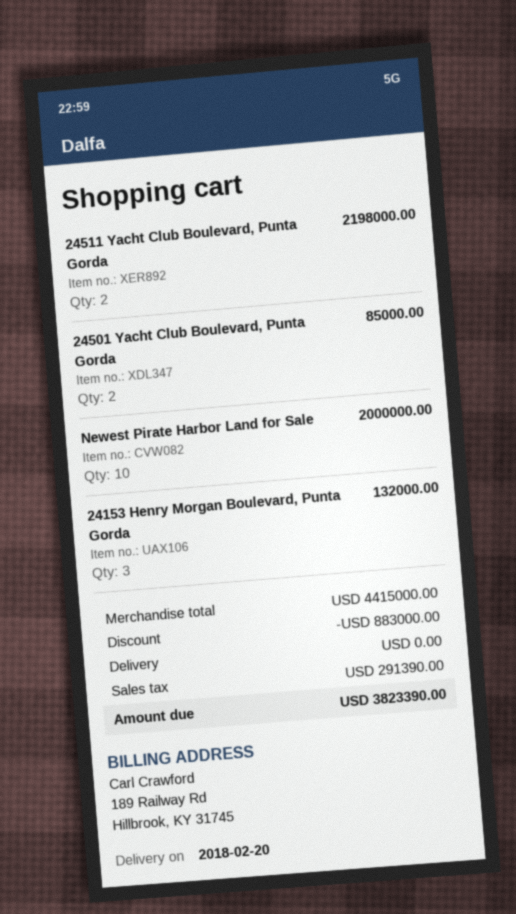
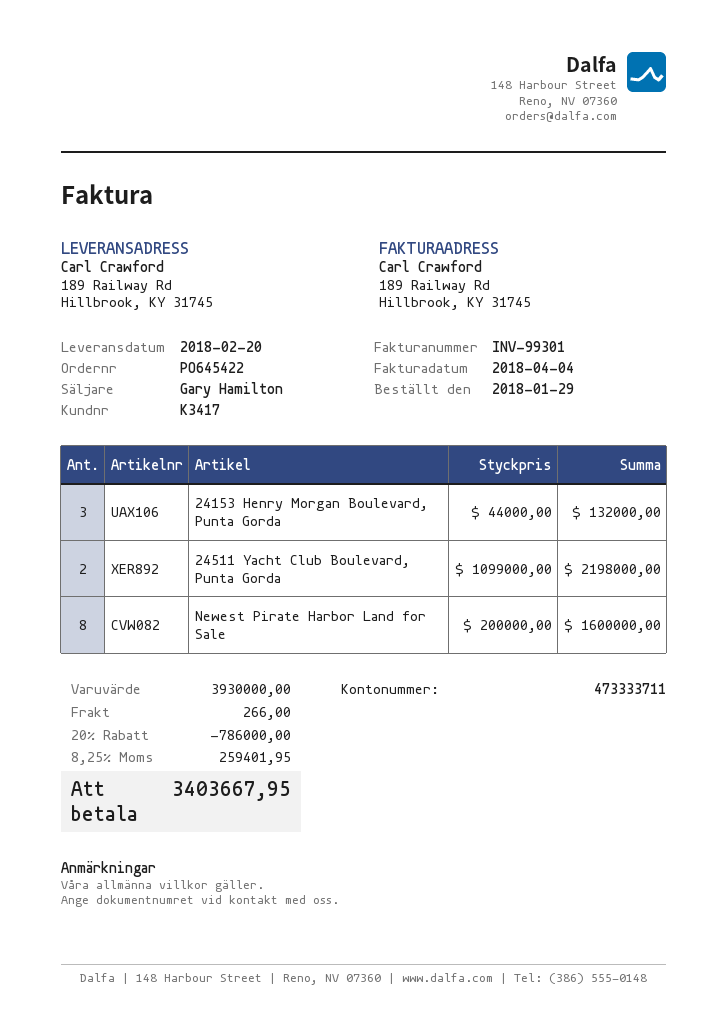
24501 Yacht Club Boulevard, Punta Gorda: 2 for 85000.00 -> none
Newest Pirate Harbor Land for Sale: 10 for 2000000.00 -> 8 for 1600000.00
subtotal: 4415000.00 -> 3930000.00
discount: 883000.00 -> 786000.00
shipping: 0.00 -> 266.00
tax: 291390.00 -> 259401.95
total: 3823390.00 -> 3403667.95

